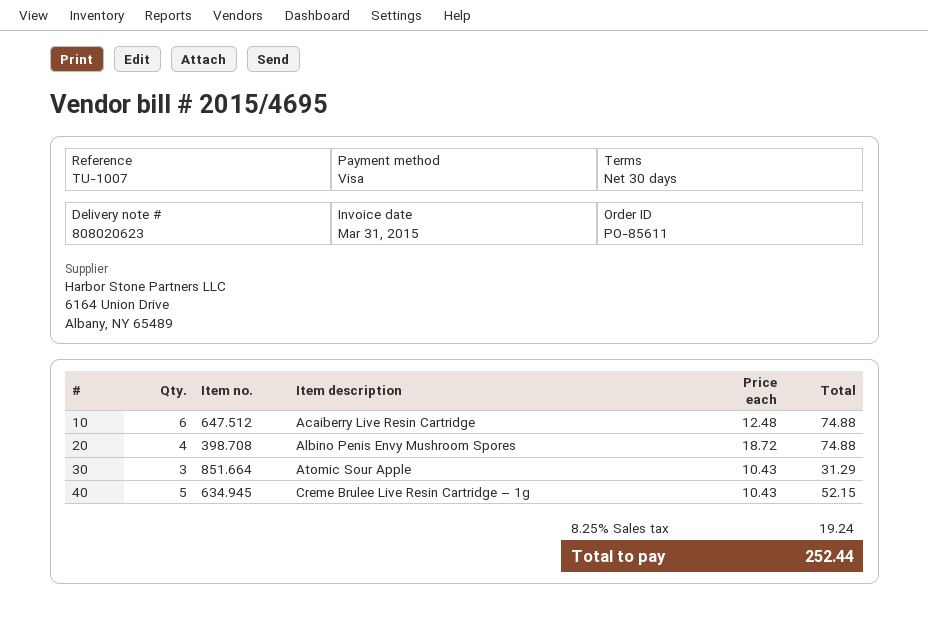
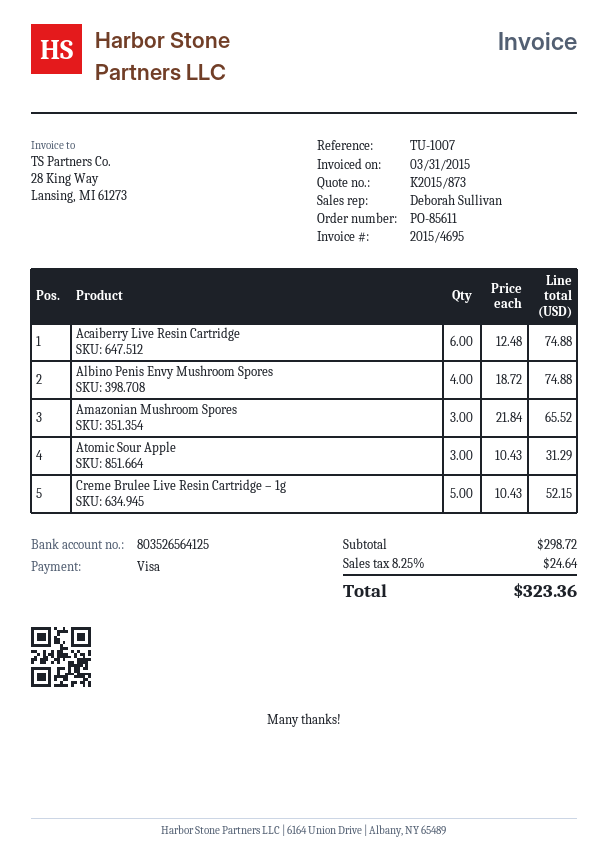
Amazonian Mushroom Spores: none -> 3 x 21.84 = 65.52
tax: 8.25% = 19.24 -> 8.25% = 24.64
total: 252.44 -> 323.36

